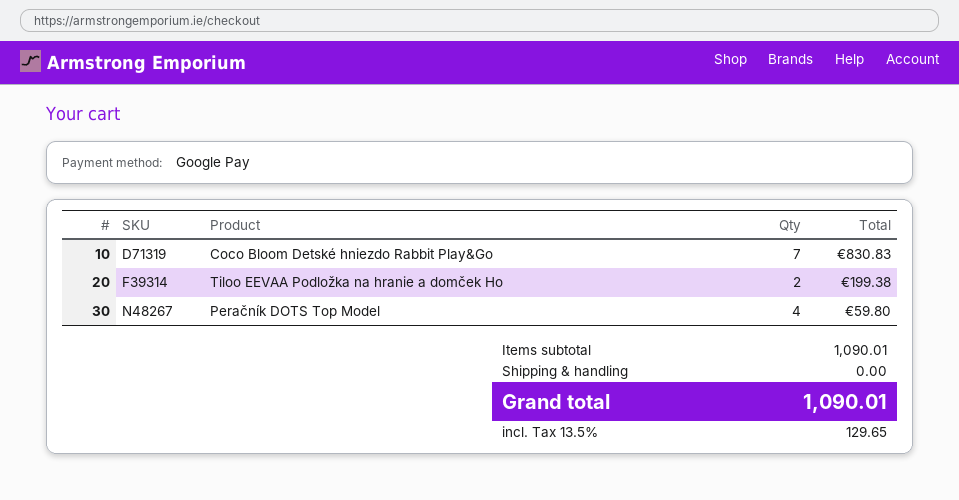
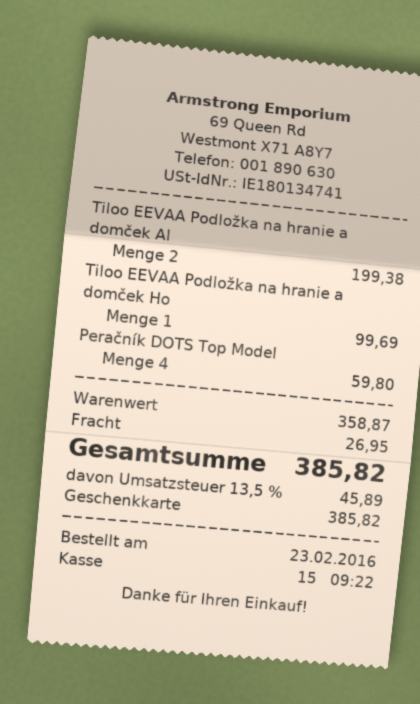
payment method: Google Pay -> gift card
Coco Bloom Detské hniezdo Rabbit Play&Go: 7 for 830.83 -> none
Tiloo EEVAA Podložka na hranie a domček Ho: 2 for 199.38 -> 1 for 99.69
Tiloo EEVAA Podložka na hranie a domček Al: none -> 2 for 199.38
subtotal: 1090.01 -> 358.87
shipping: 0.00 -> 26.95
tax: 13.5% = 129.65 -> 13.5% = 45.89
total: 1090.01 -> 385.82

